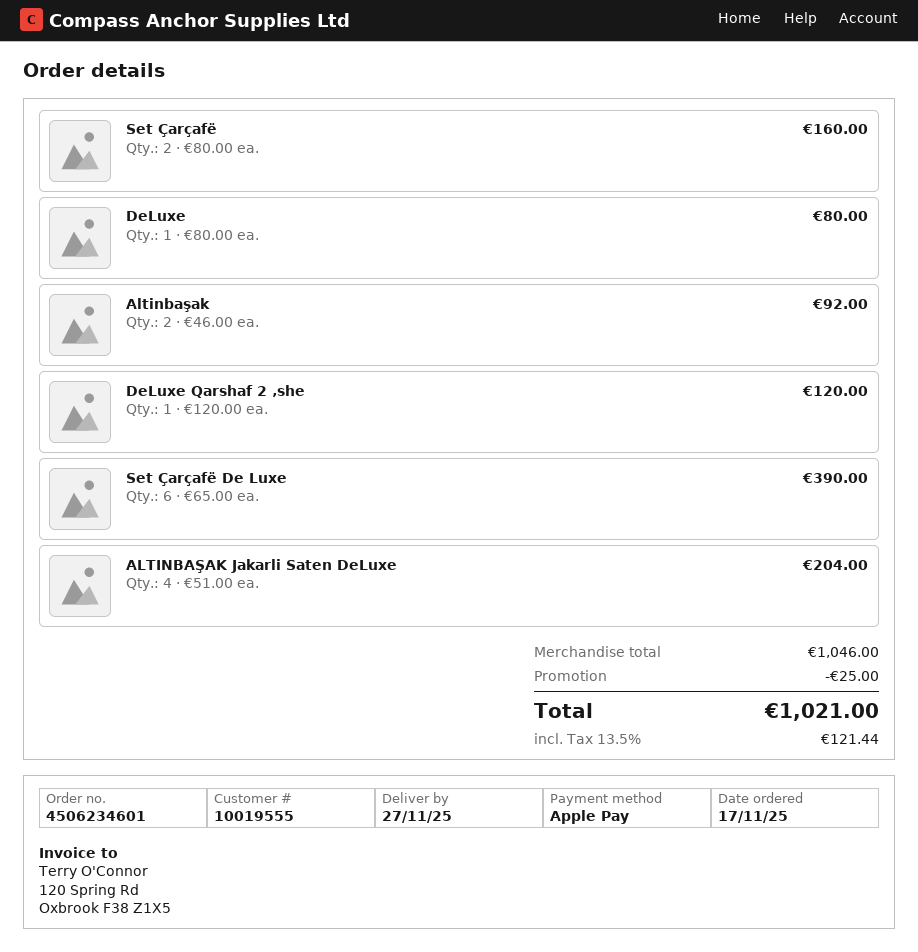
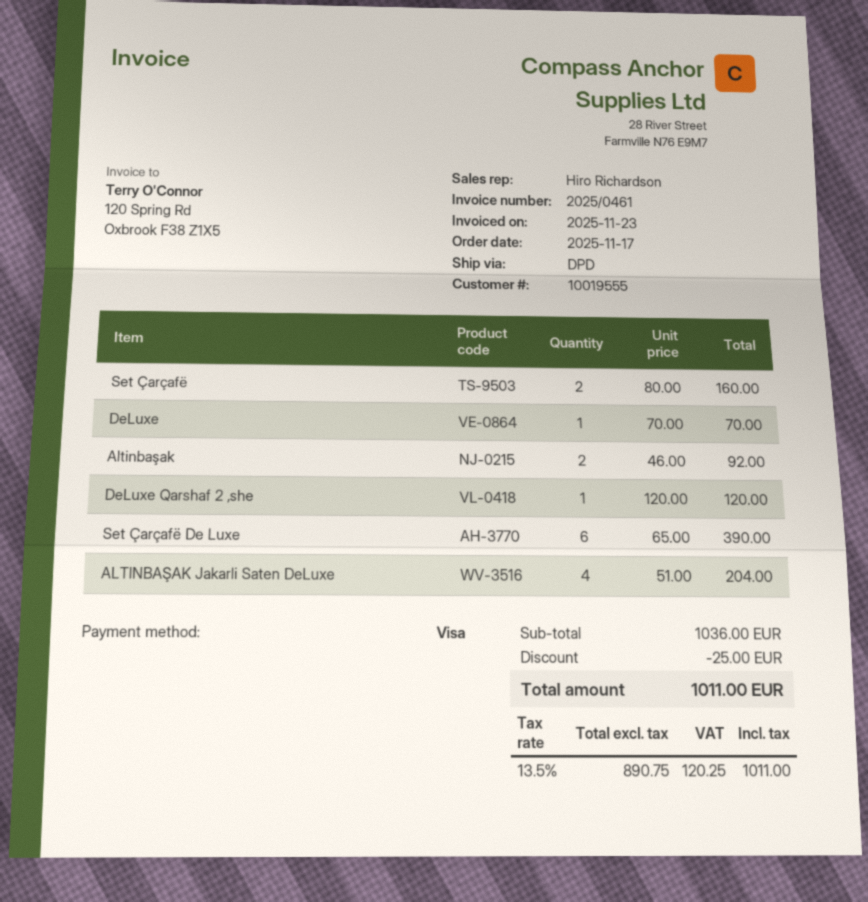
payment method: Apple Pay -> Visa
DeLuxe: 1 x 80.00 = 80.00 -> 1 x 70.00 = 70.00
subtotal: 1046.00 -> 1036.00
tax: 13.5% = 121.44 -> 13.5% = 120.25
total: 1021.00 -> 1011.00

